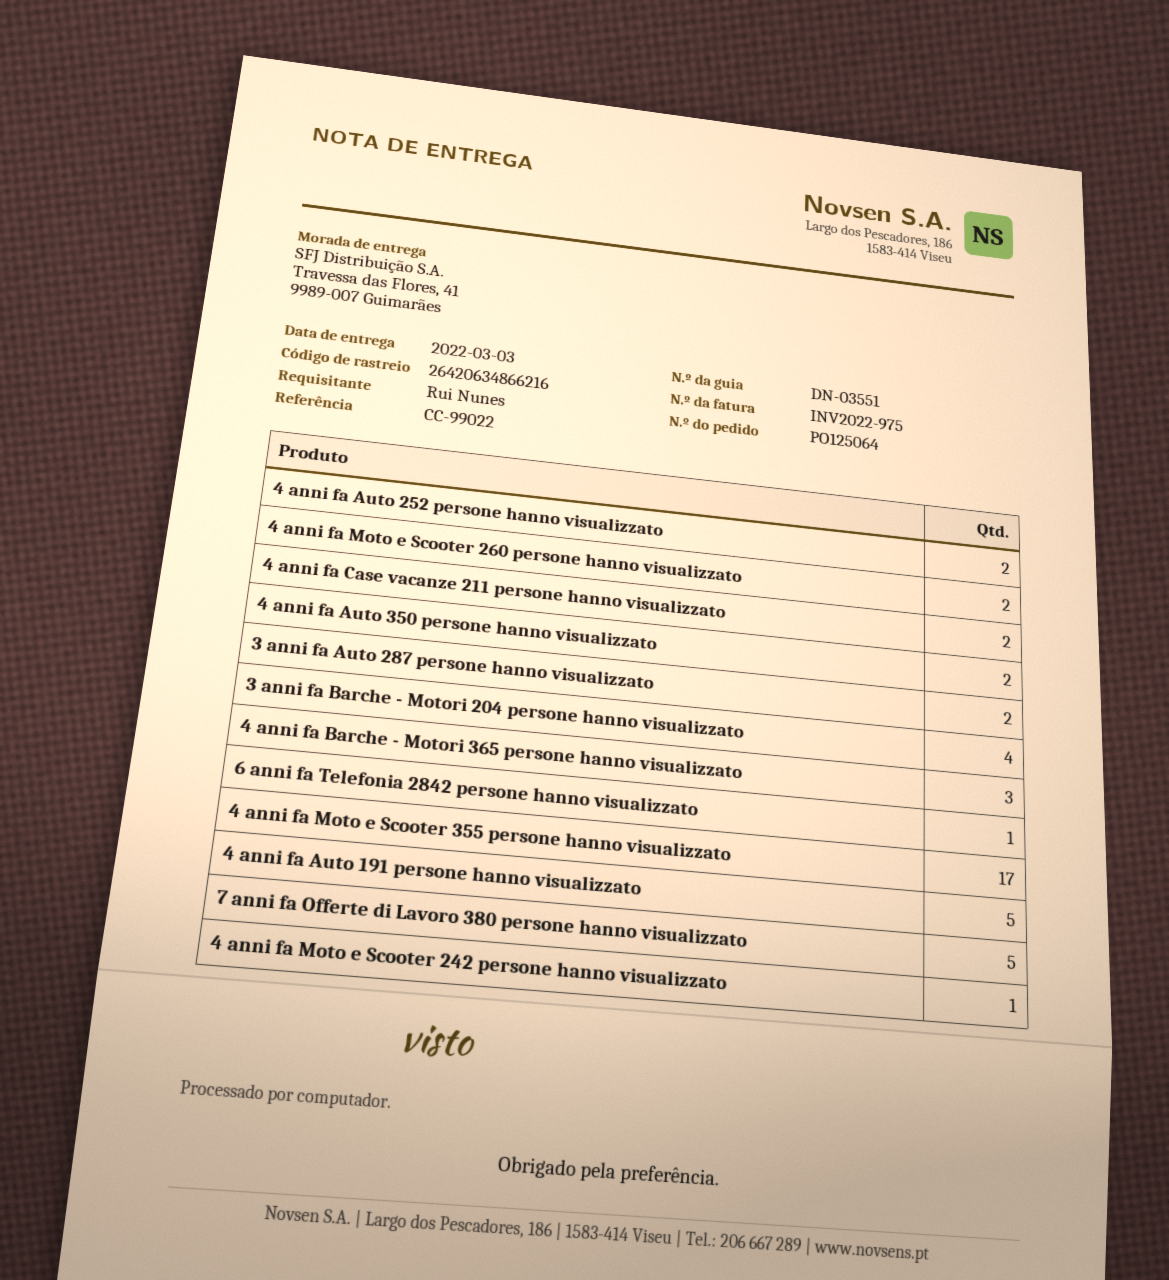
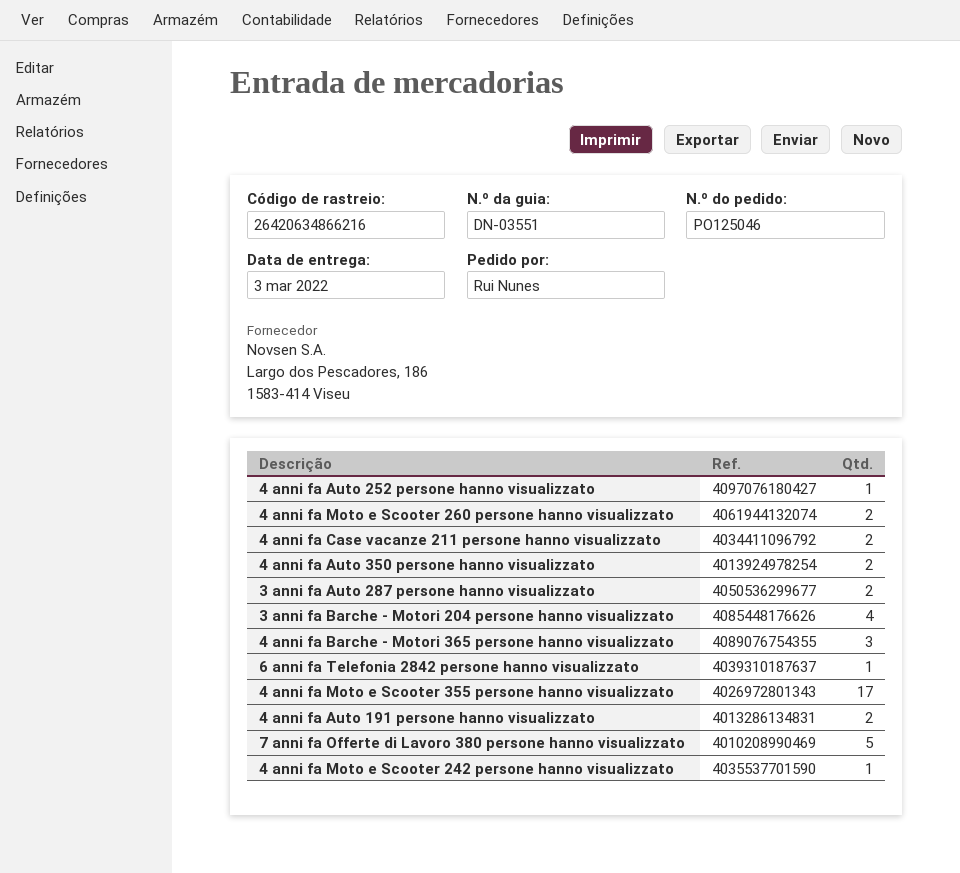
order number: PO125064 -> PO125046
4 anni fa Auto 252 persone hanno visualizzato: 2 -> 1
4 anni fa Auto 191 persone hanno visualizzato: 5 -> 2

